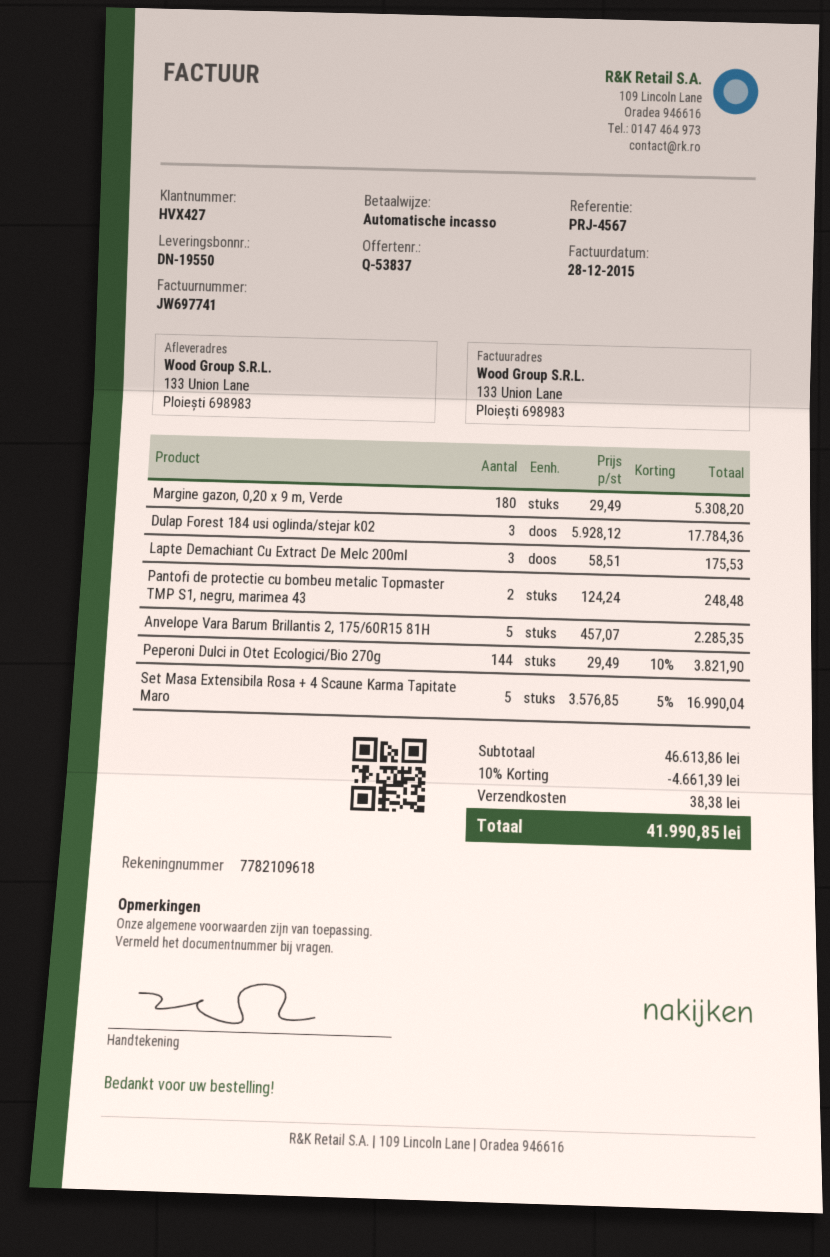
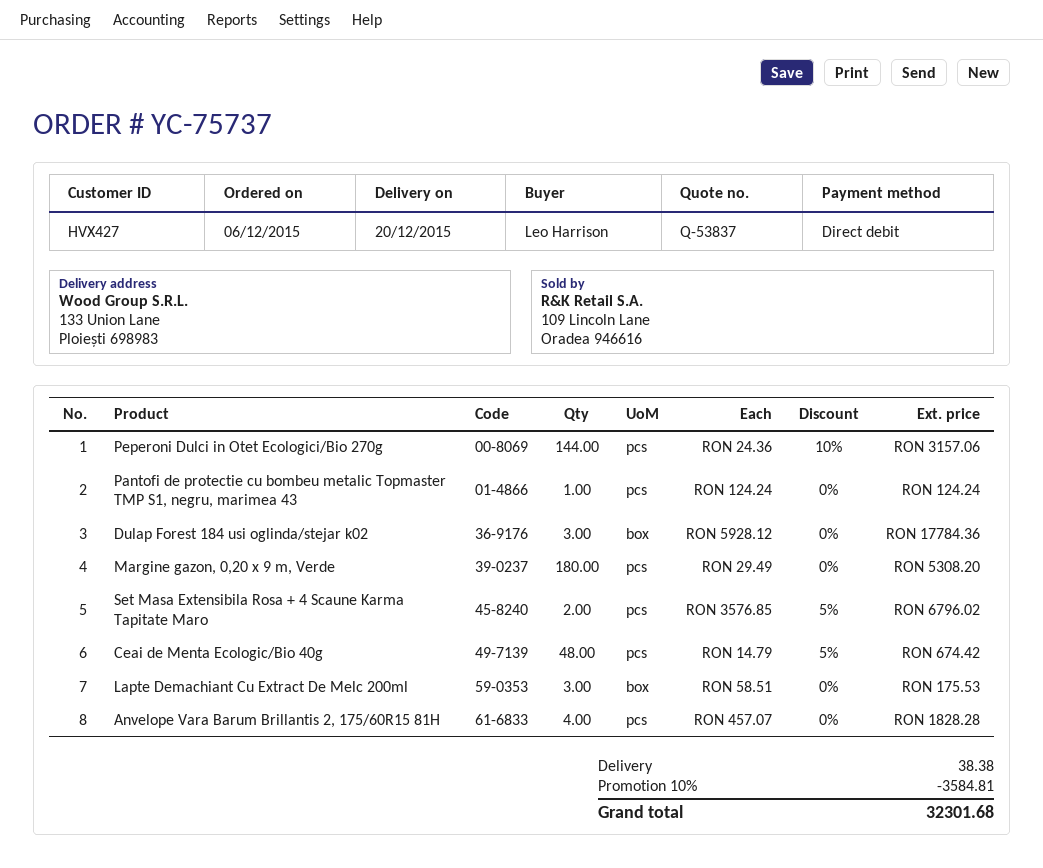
Pantofi de protectie cu bombeu metalic Topmaster TMP S1, negru, marimea 43: 2 x 124.24 = 248.48 -> 1 x 124.24 = 124.24
Anvelope Vara Barum Brillantis 2, 175/60R15 81H: 5 x 457.07 = 2285.35 -> 4 x 457.07 = 1828.28
Peperoni Dulci in Otet Ecologici/Bio 270g: 144 x 29.49 - 10% = 3821.90 -> 144 x 24.36 - 10% = 3157.06
Set Masa Extensibila Rosa + 4 Scaune Karma Tapitate Maro: 5 x 3576.85 - 5% = 16990.04 -> 2 x 3576.85 - 5% = 6796.02
Ceai de Menta Ecologic/Bio 40g: none -> 48 x 14.79 - 5% = 674.42
discount: 10% = 4661.39 -> 10% = 3584.81
total: 41990.85 -> 32301.68

